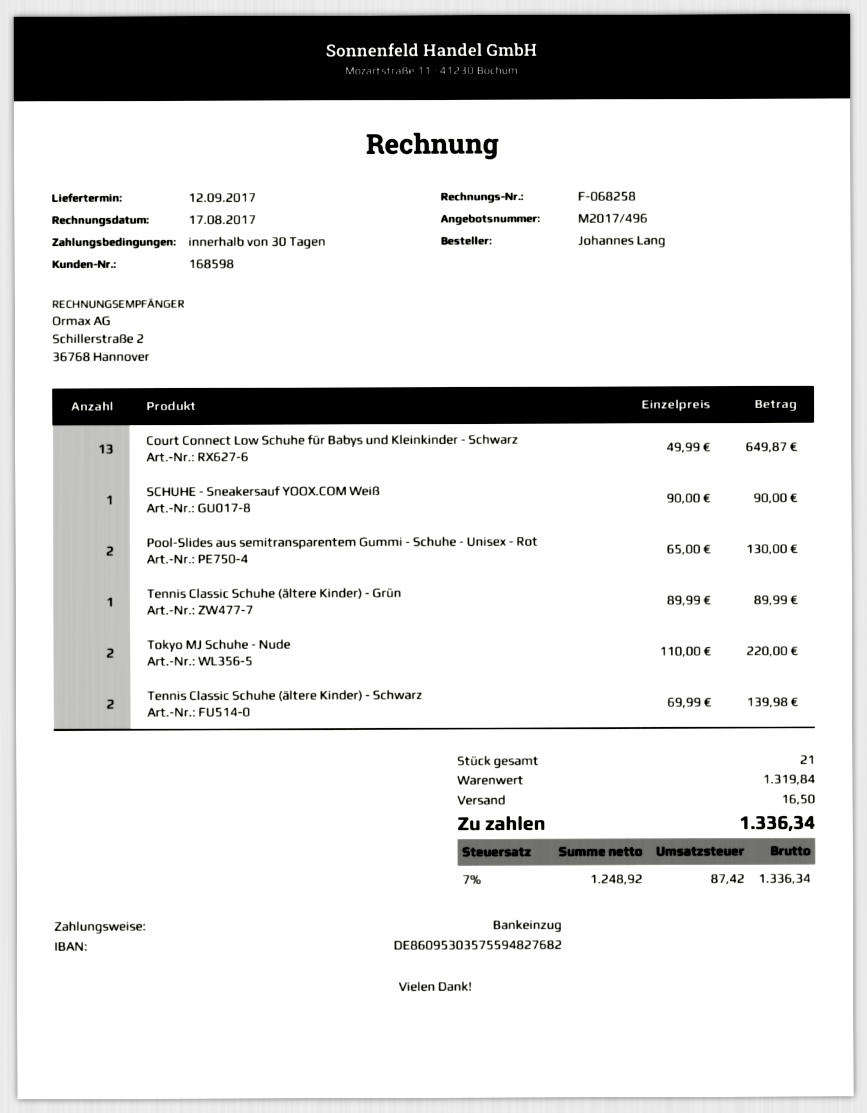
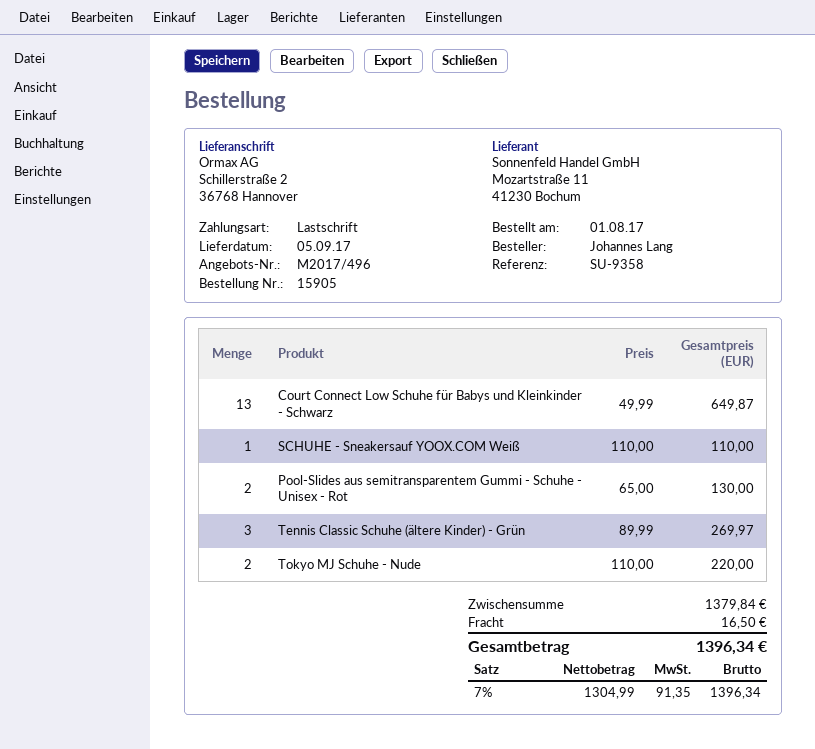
delivery date: 2017-09-12 -> 2017-09-05
SCHUHE - Sneakersauf YOOX.COM Weiß: 1 x 90.00 = 90.00 -> 1 x 110.00 = 110.00
Tennis Classic Schuhe (ältere Kinder) - Grün: 1 x 89.99 = 89.99 -> 3 x 89.99 = 269.97
Tennis Classic Schuhe (ältere Kinder) - Schwarz: 2 x 69.99 = 139.98 -> none
subtotal: 1319.84 -> 1379.84
net: 1248.92 -> 1304.99
tax: 7% = 87.42 -> 7% = 91.35
total: 1336.34 -> 1396.34

